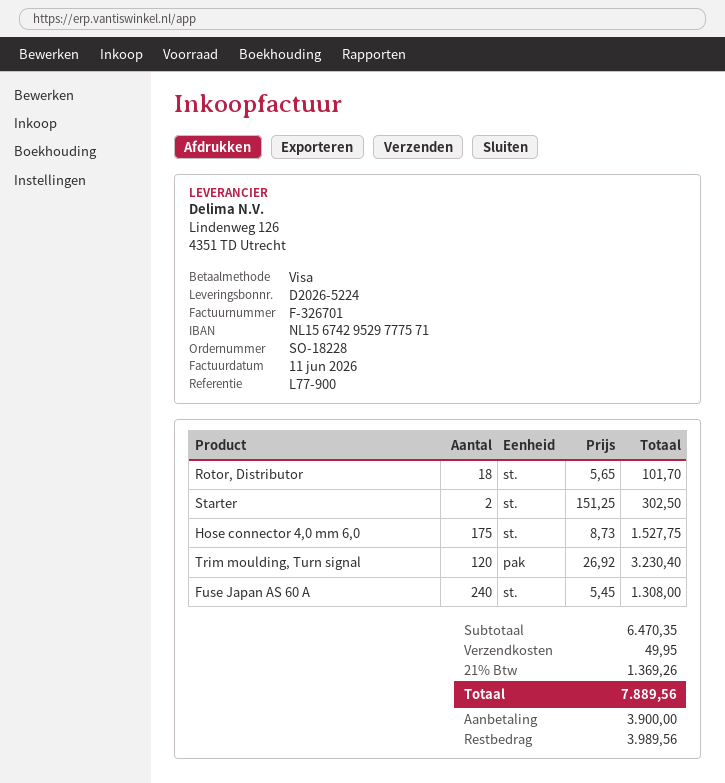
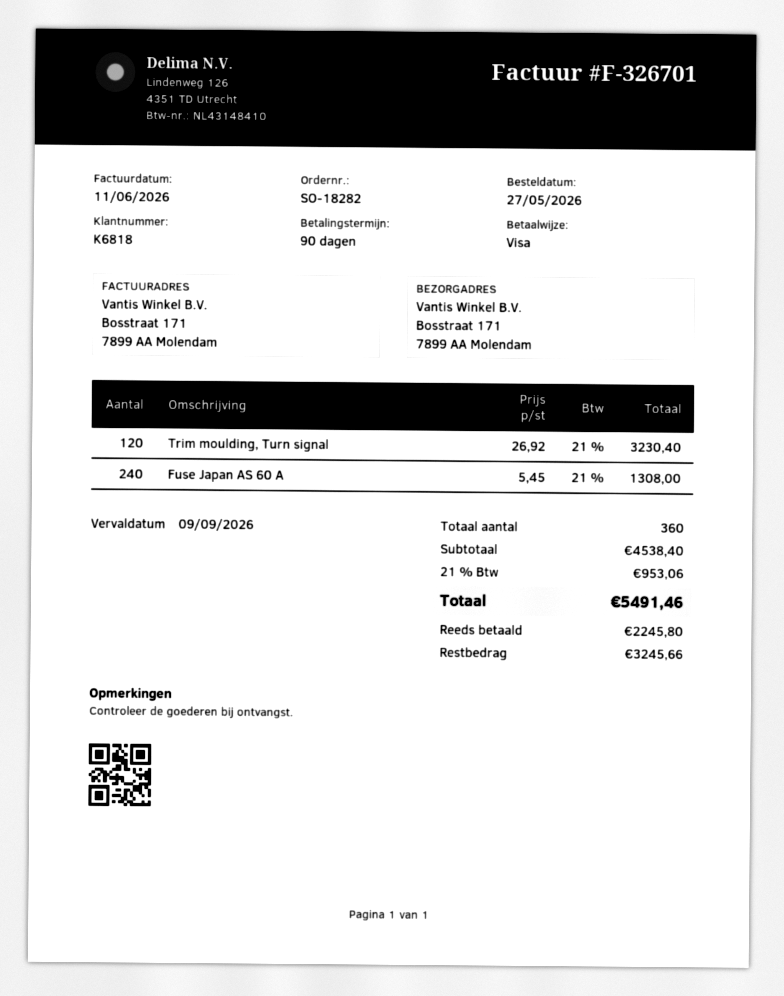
order number: SO-18228 -> SO-18282
Rotor, Distributor: 18 x 5.65 = 101.70 -> none
Starter: 2 x 151.25 = 302.50 -> none
Hose connector 4,0 mm 6,0: 175 x 8.73 = 1527.75 -> none
subtotal: 6470.35 -> 4538.40
shipping: 49.95 -> none
tax: 21% = 1369.26 -> 21% = 953.06
total: 7889.56 -> 5491.46
deposit: 3900.00 -> 2245.80
balance: 3989.56 -> 3245.66

